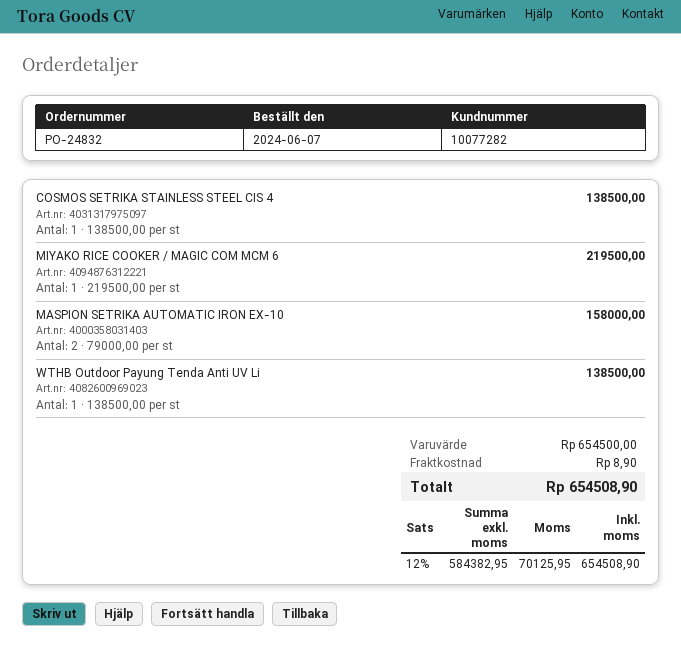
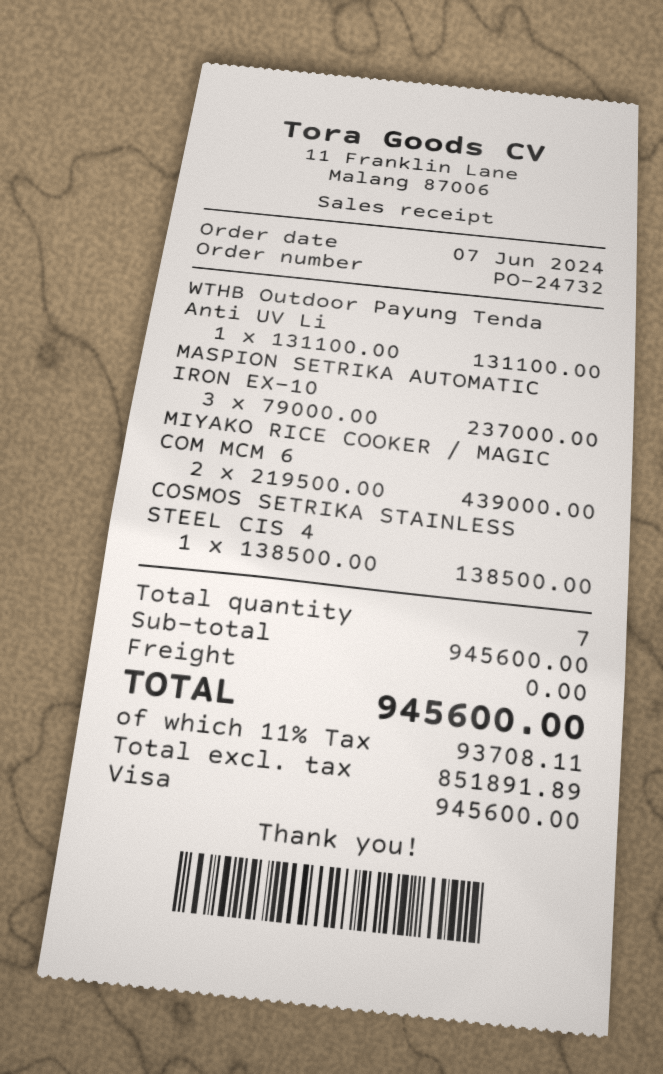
order number: PO-24832 -> PO-24732
MIYAKO RICE COOKER / MAGIC COM MCM 6: 1 x 219500.00 = 219500.00 -> 2 x 219500.00 = 439000.00
MASPION SETRIKA AUTOMATIC IRON EX-10: 2 x 79000.00 = 158000.00 -> 3 x 79000.00 = 237000.00
WTHB Outdoor Payung Tenda Anti UV Li: 1 x 138500.00 = 138500.00 -> 1 x 131100.00 = 131100.00
subtotal: 654500.00 -> 945600.00
shipping: 8.90 -> 0.00
net: 584382.95 -> 851891.89
tax: 12% = 70125.95 -> 11% = 93708.11
total: 654508.90 -> 945600.00

